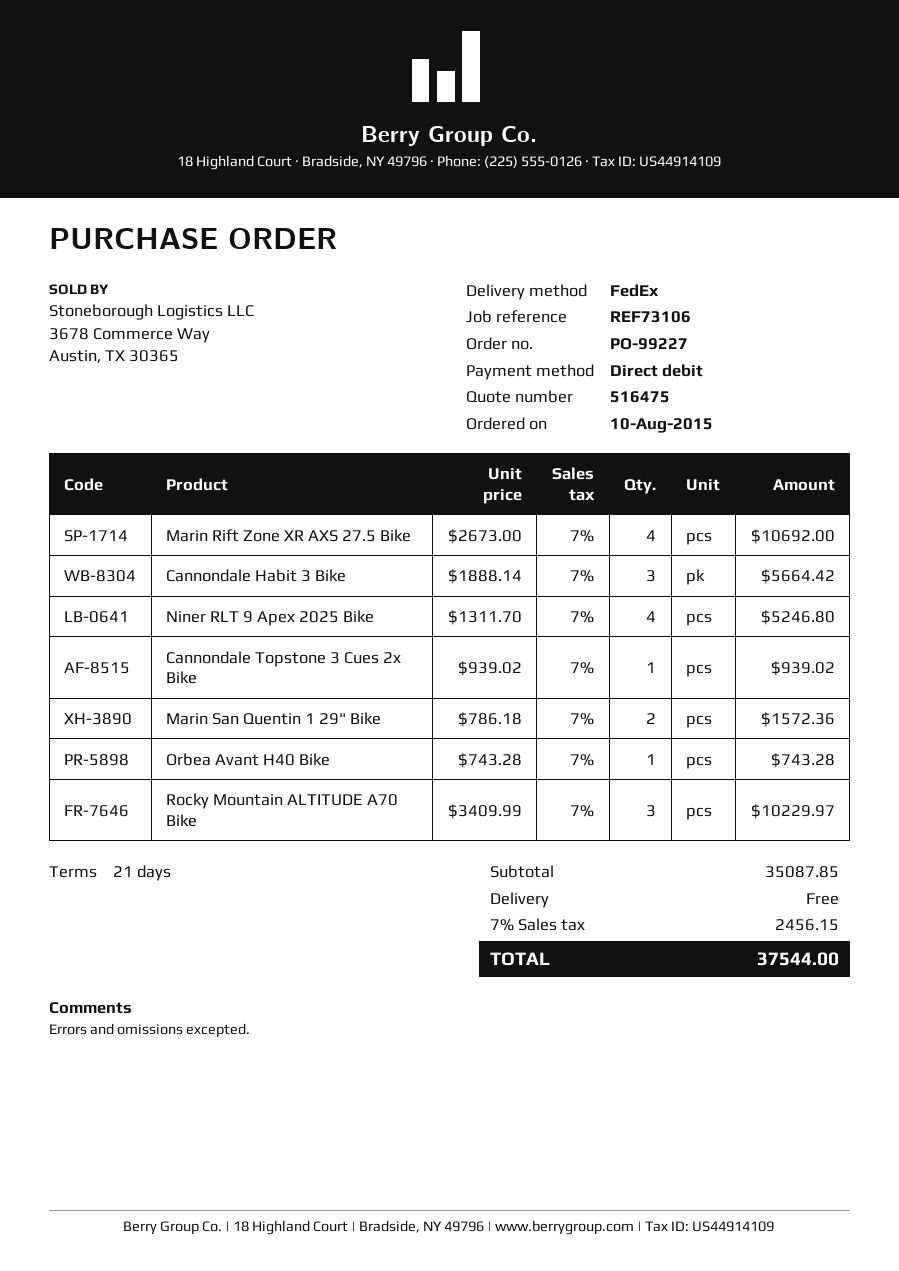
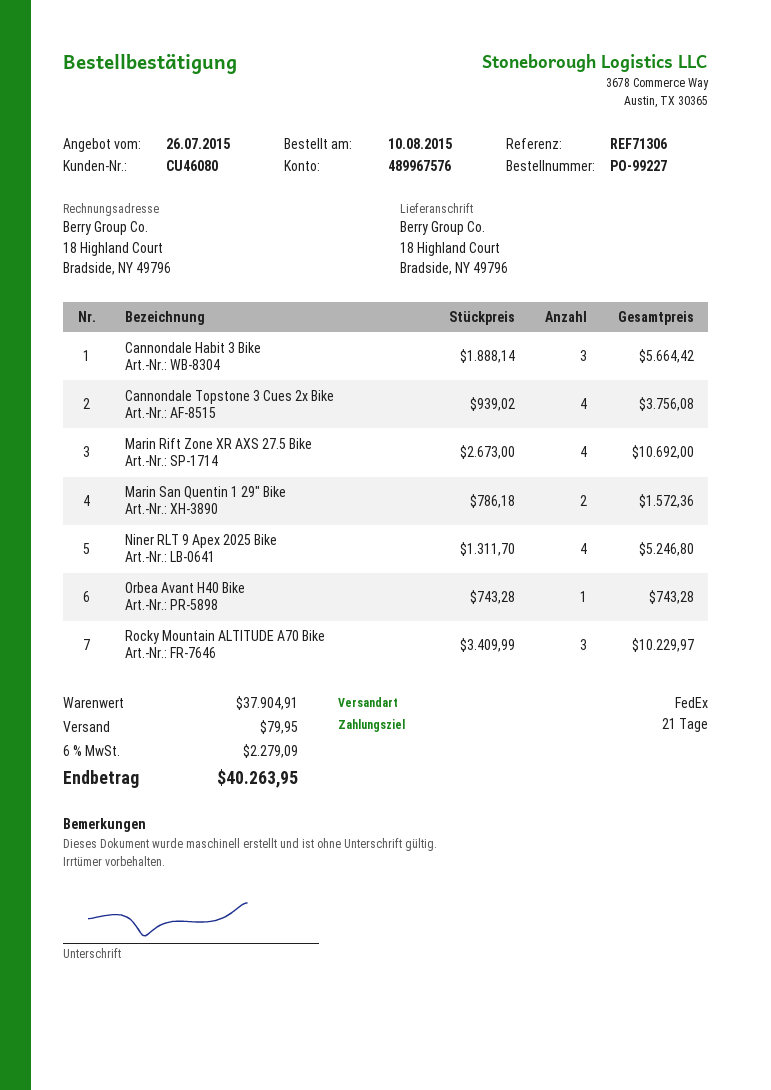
reference: REF73106 -> REF71306
Cannondale Topstone 3 Cues 2x Bike: 1 x 939.02 = 939.02 -> 4 x 939.02 = 3756.08
subtotal: 35087.85 -> 37904.91
shipping: 0.00 -> 79.95
tax: 7% = 2456.15 -> 6% = 2279.09
total: 37544.00 -> 40263.95

